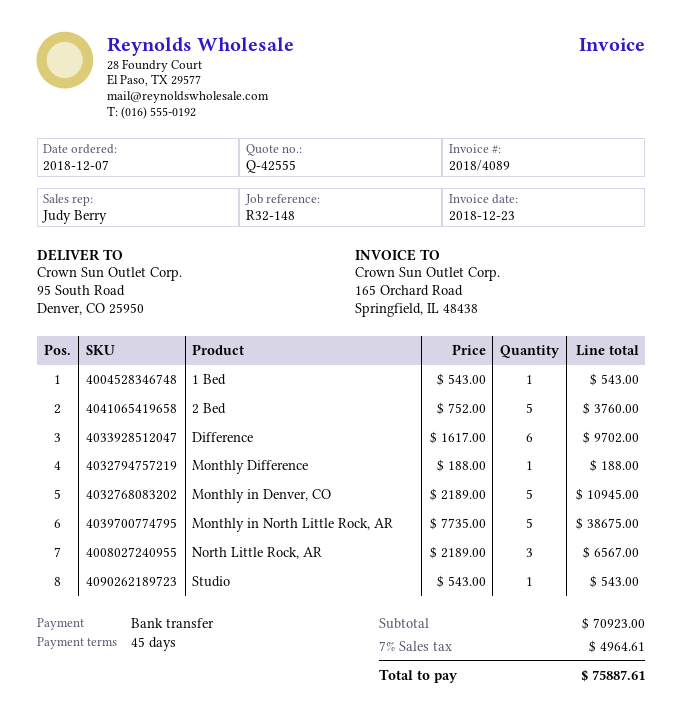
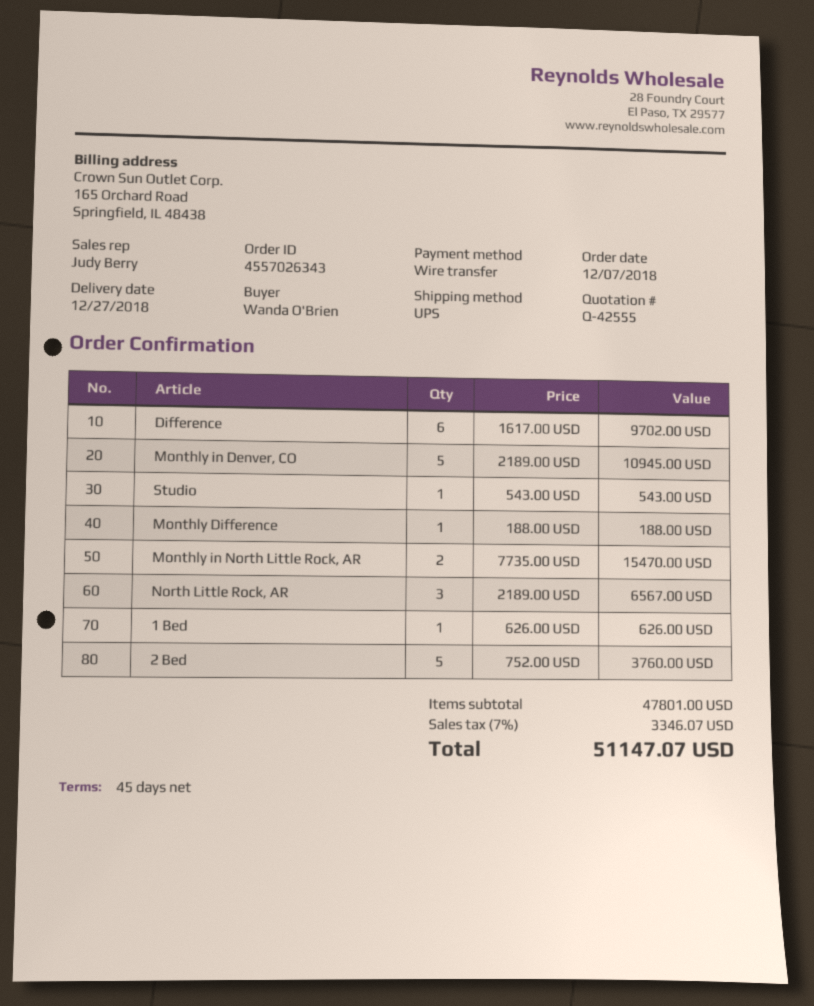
1 Bed: 1 x 543.00 = 543.00 -> 1 x 626.00 = 626.00
Monthly in North Little Rock, AR: 5 x 7735.00 = 38675.00 -> 2 x 7735.00 = 15470.00
subtotal: 70923.00 -> 47801.00
tax: 7% = 4964.61 -> 7% = 3346.07
total: 75887.61 -> 51147.07

